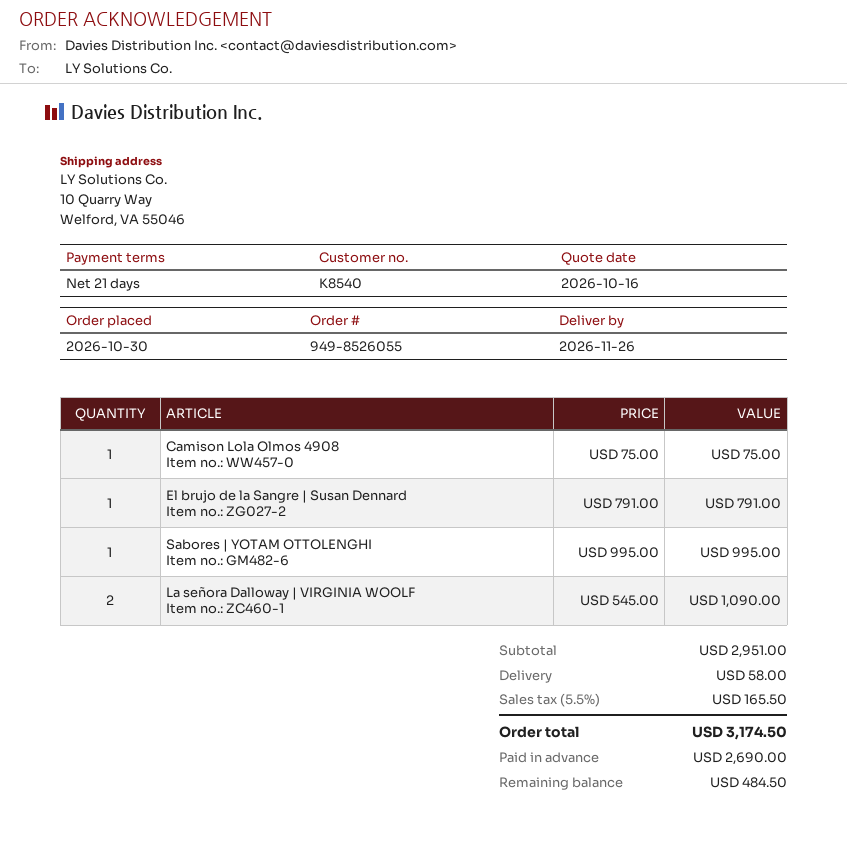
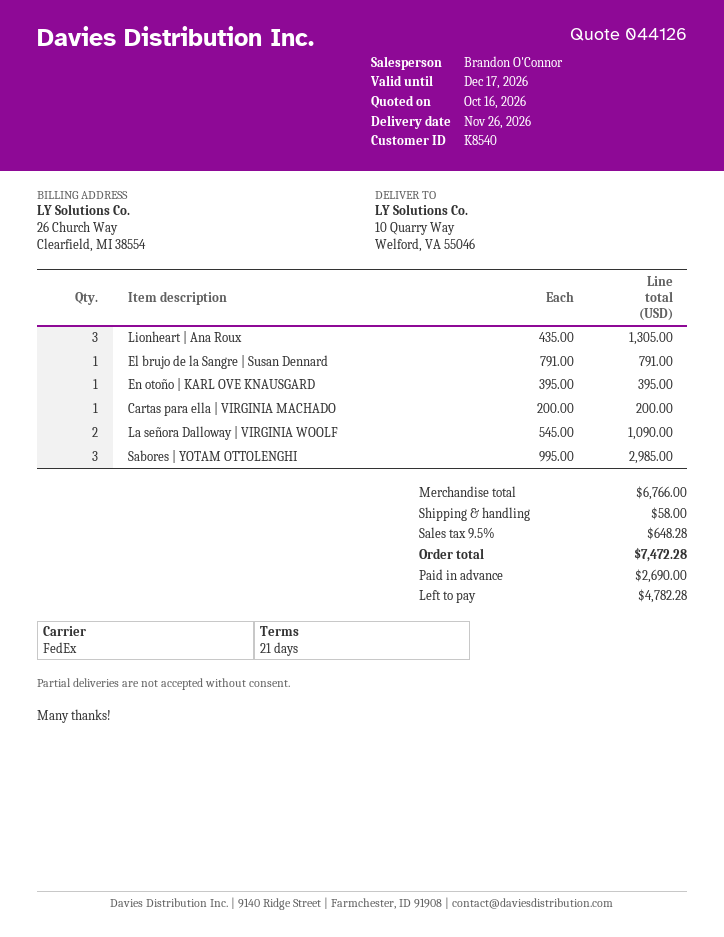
Camison Lola Olmos 4908: 1 x 75.00 = 75.00 -> none
Sabores | YOTAM OTTOLENGHI: 1 x 995.00 = 995.00 -> 3 x 995.00 = 2985.00
Lionheart | Ana Roux: none -> 3 x 435.00 = 1305.00
En otoño | KARL OVE KNAUSGARD: none -> 1 x 395.00 = 395.00
Cartas para ella | VIRGINIA MACHADO: none -> 1 x 200.00 = 200.00
subtotal: 2951.00 -> 6766.00
tax: 5.5% = 165.50 -> 9.5% = 648.28
total: 3174.50 -> 7472.28
balance: 484.50 -> 4782.28

